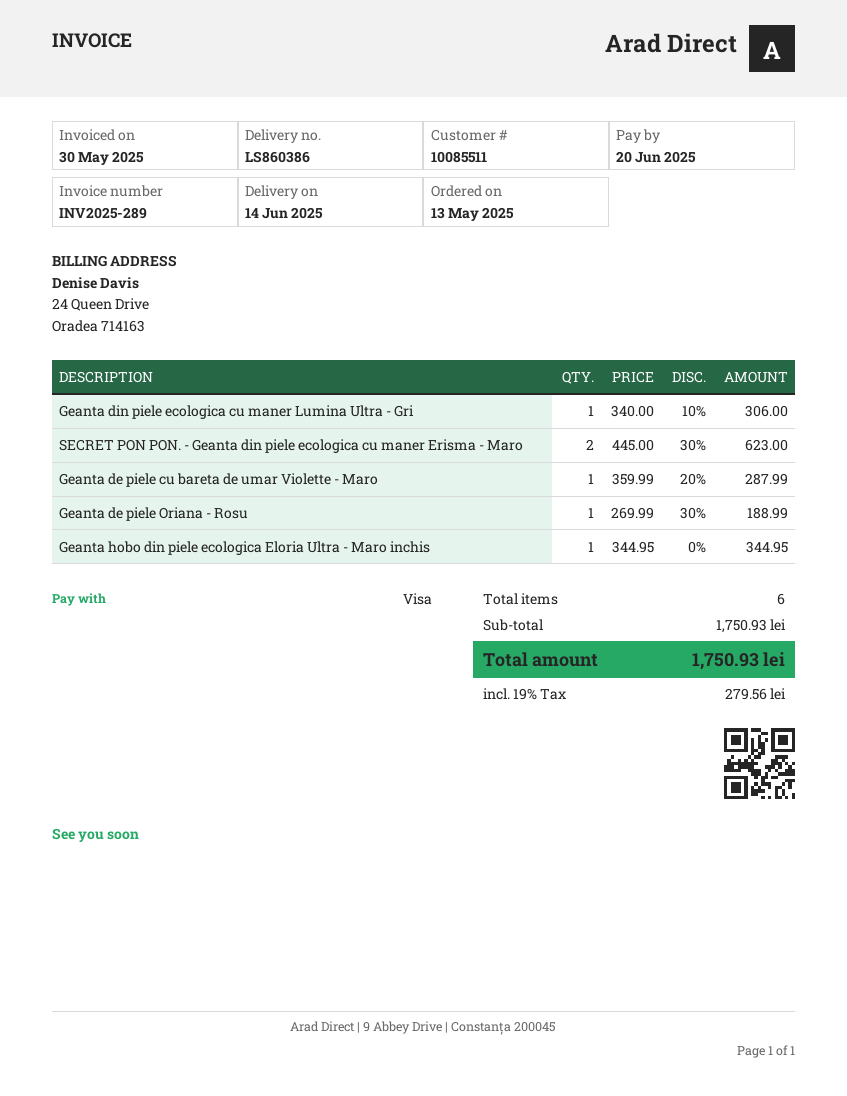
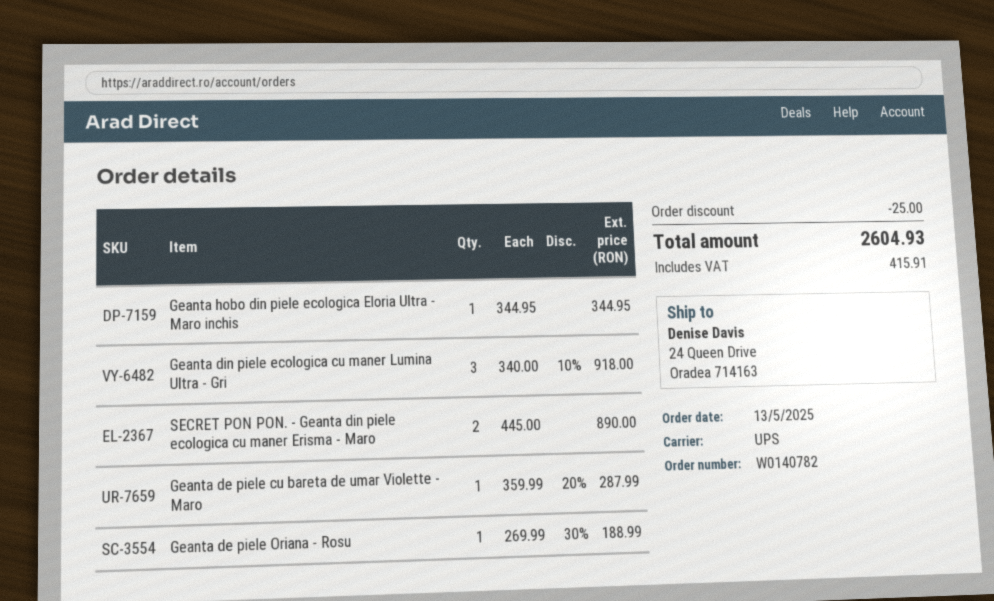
Geanta din piele ecologica cu maner Lumina Ultra - Gri: 1 x 340.00 - 10% = 306.00 -> 3 x 340.00 - 10% = 918.00
SECRET PON PON. - Geanta din piele ecologica cu maner Erisma - Maro: 2 x 445.00 - 30% = 623.00 -> 2 x 445.00 = 890.00
discount: none -> 25.00
tax: 279.56 -> 415.91
total: 1750.93 -> 2604.93

